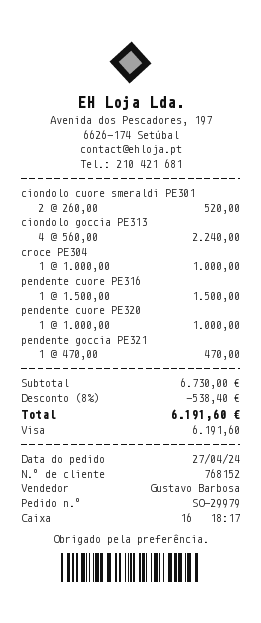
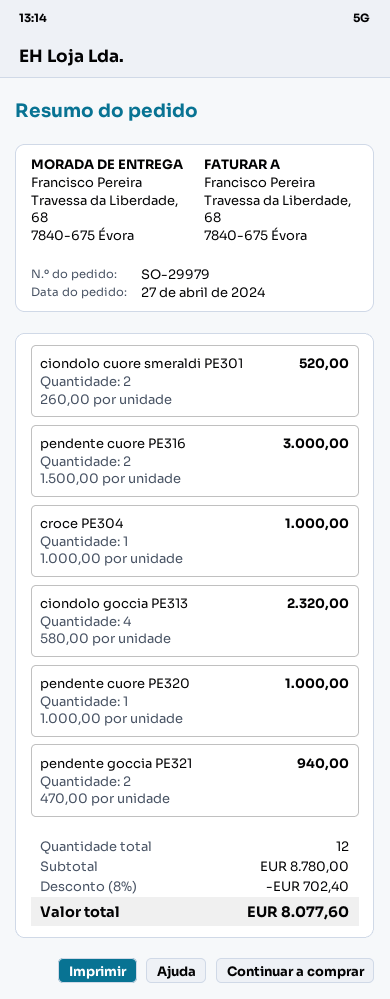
ciondolo goccia PE313: 4 x 560.00 = 2240.00 -> 4 x 580.00 = 2320.00
pendente cuore PE316: 1 x 1500.00 = 1500.00 -> 2 x 1500.00 = 3000.00
pendente goccia PE321: 1 x 470.00 = 470.00 -> 2 x 470.00 = 940.00
subtotal: 6730.00 -> 8780.00
discount: 8% = 538.40 -> 8% = 702.40
total: 6191.60 -> 8077.60

